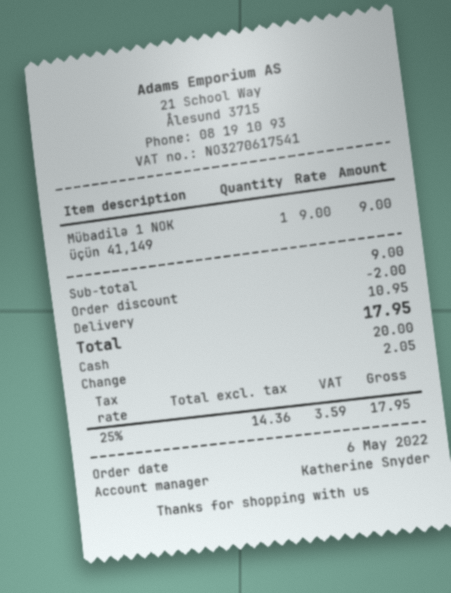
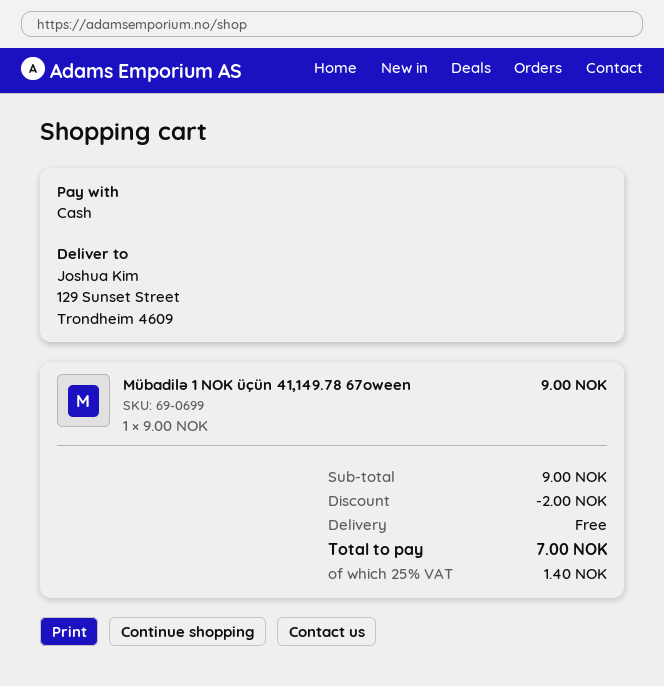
shipping: 10.95 -> 0.00
tax: 25% = 3.59 -> 25% = 1.40
total: 17.95 -> 7.00

